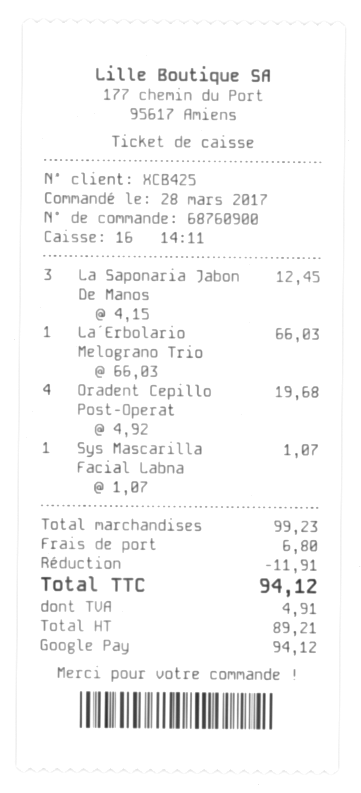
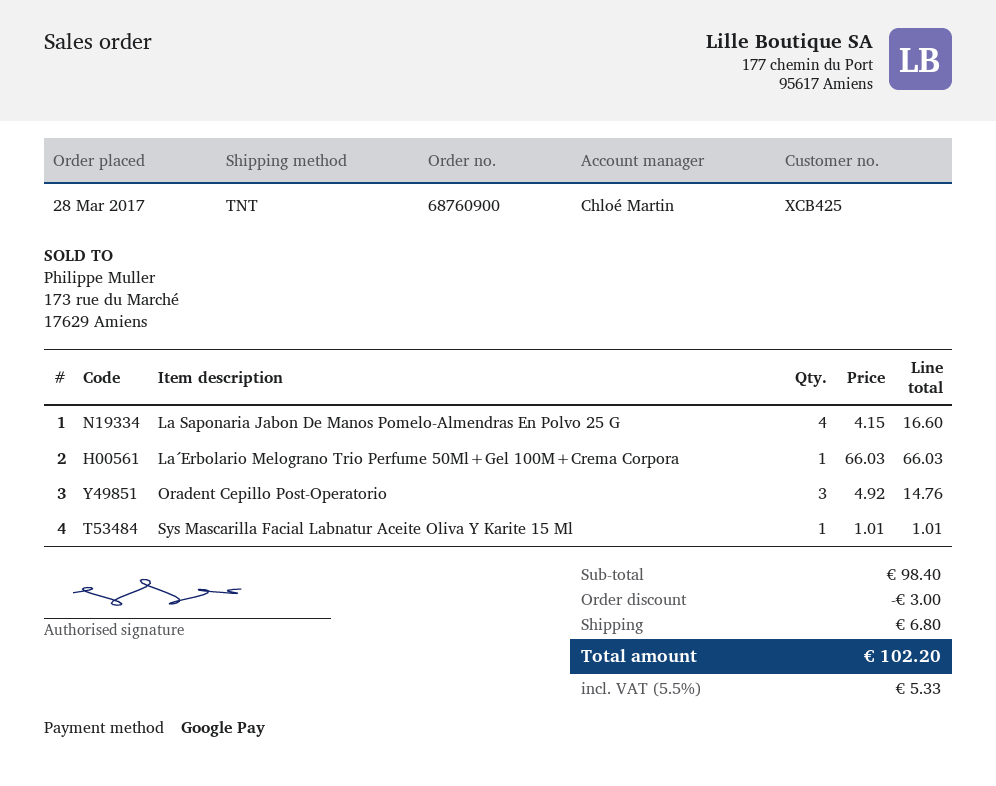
La Saponaria Jabon De Manos: 3 x 4.15 = 12.45 -> 4 x 4.15 = 16.60
Oradent Cepillo Post-Operat: 4 x 4.92 = 19.68 -> 3 x 4.92 = 14.76
Sys Mascarilla Facial Labna: 1 x 1.07 = 1.07 -> 1 x 1.01 = 1.01
subtotal: 99.23 -> 98.40
discount: 11.91 -> 3.00
tax: 4.91 -> 5.33
total: 94.12 -> 102.20

